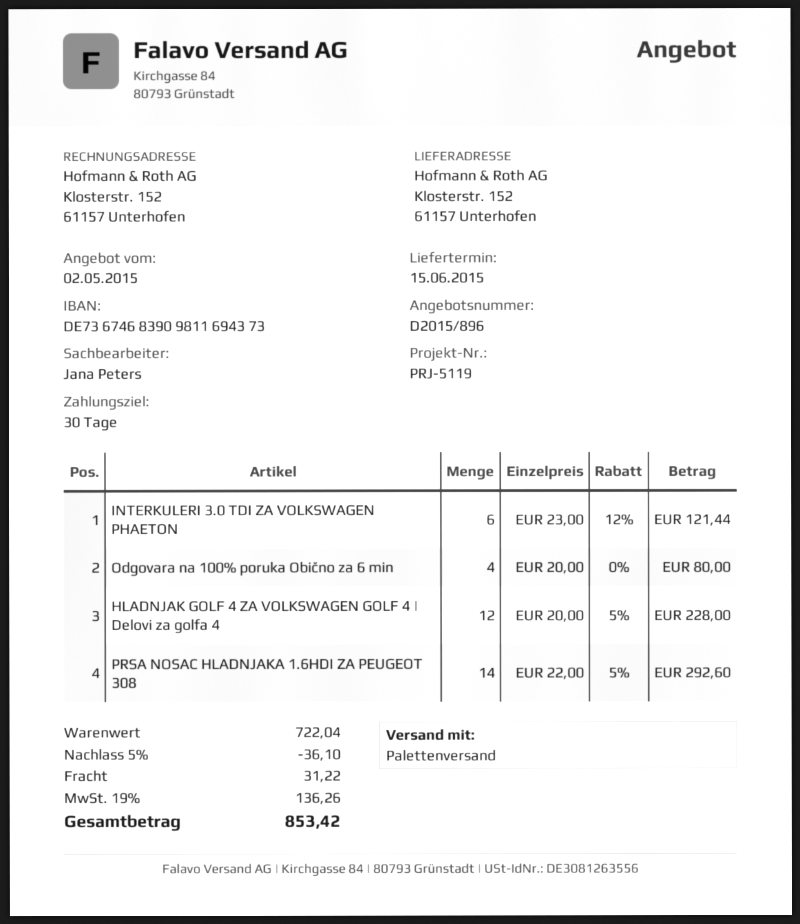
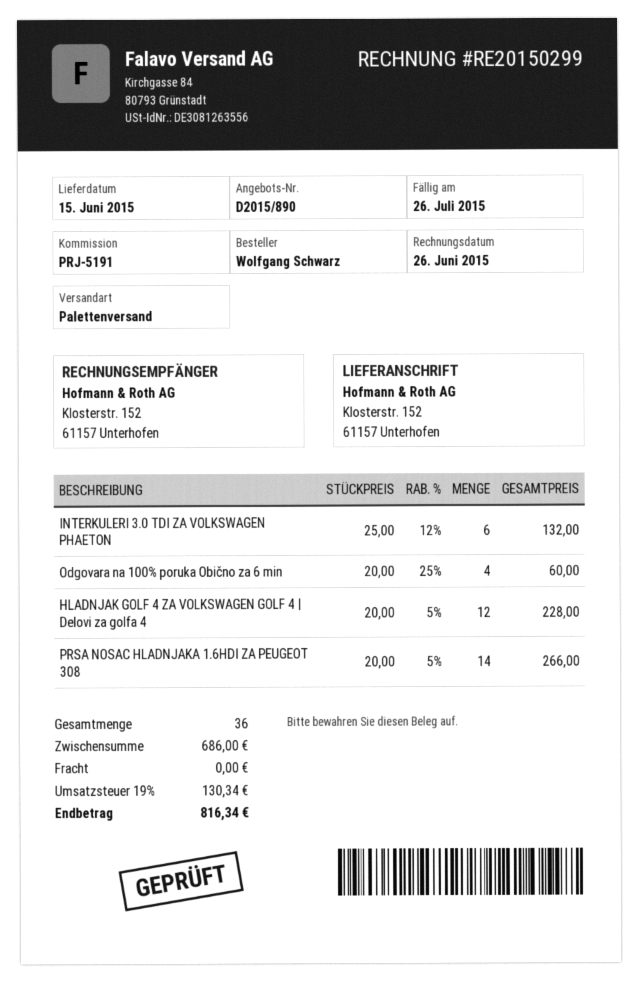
quote number: D2015/896 -> D2015/890
reference: PRJ-5119 -> PRJ-5191
INTERKULERI 3.0 TDI ZA VOLKSWAGEN PHAETON: 6 x 23.00 - 12% = 121.44 -> 6 x 25.00 - 12% = 132.00
Odgovara na 100% poruka Obično za 6 min: 4 x 20.00 = 80.00 -> 4 x 20.00 - 25% = 60.00
PRSA NOSAC HLADNJAKA 1.6HDI ZA PEUGEOT 308: 14 x 22.00 - 5% = 292.60 -> 14 x 20.00 - 5% = 266.00
subtotal: 722.04 -> 686.00
discount: 5% = 36.10 -> none
shipping: 31.22 -> 0.00
tax: 19% = 136.26 -> 19% = 130.34
total: 853.42 -> 816.34

